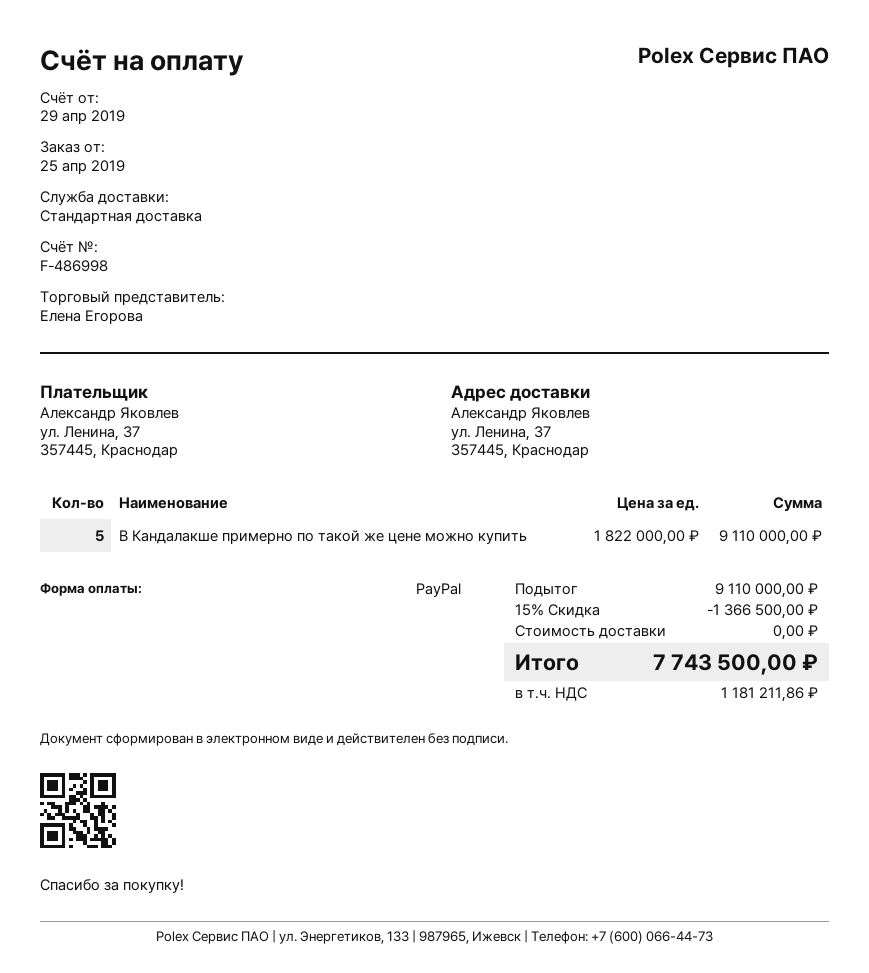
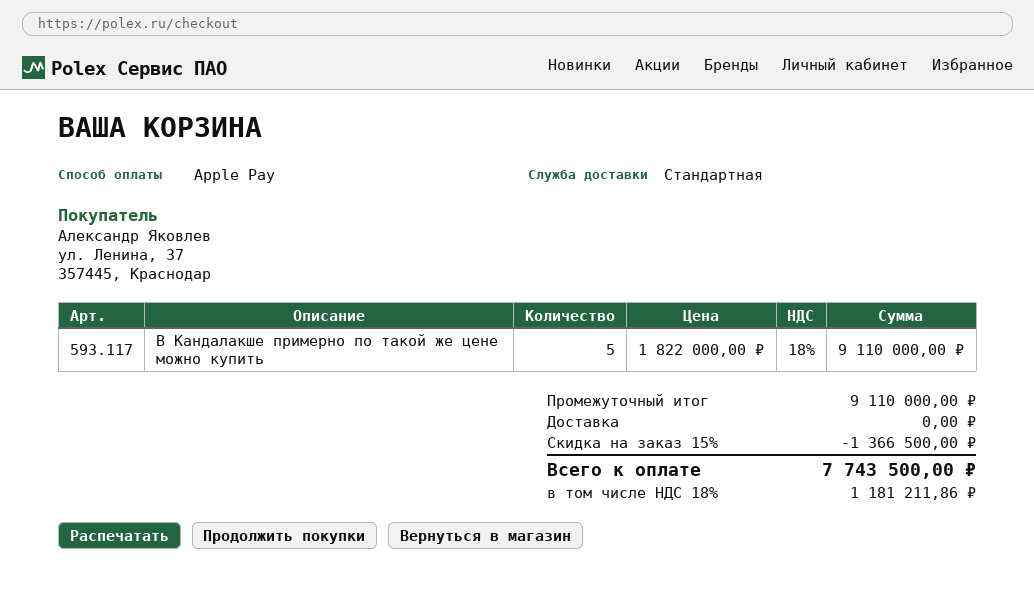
payment method: PayPal -> Apple Pay

